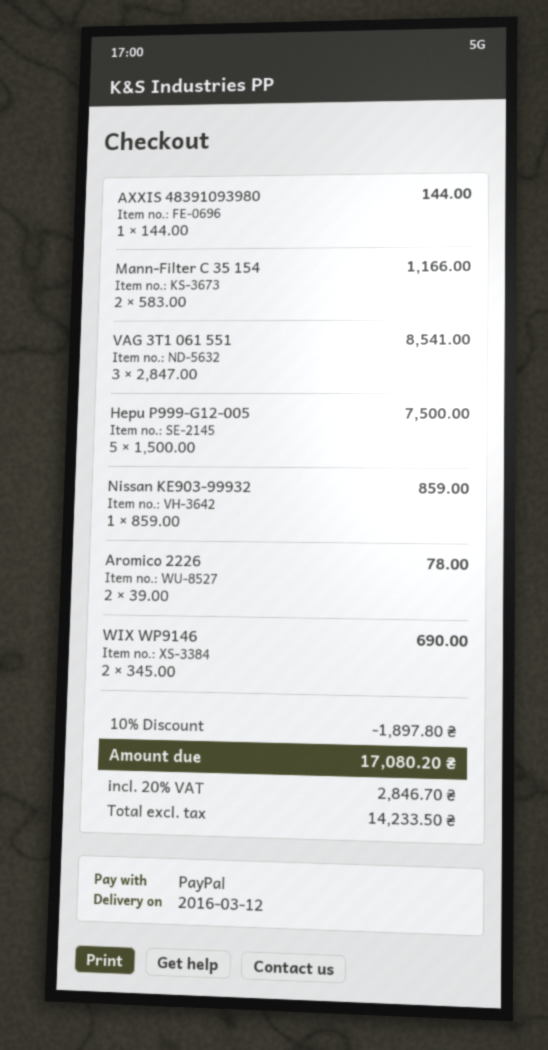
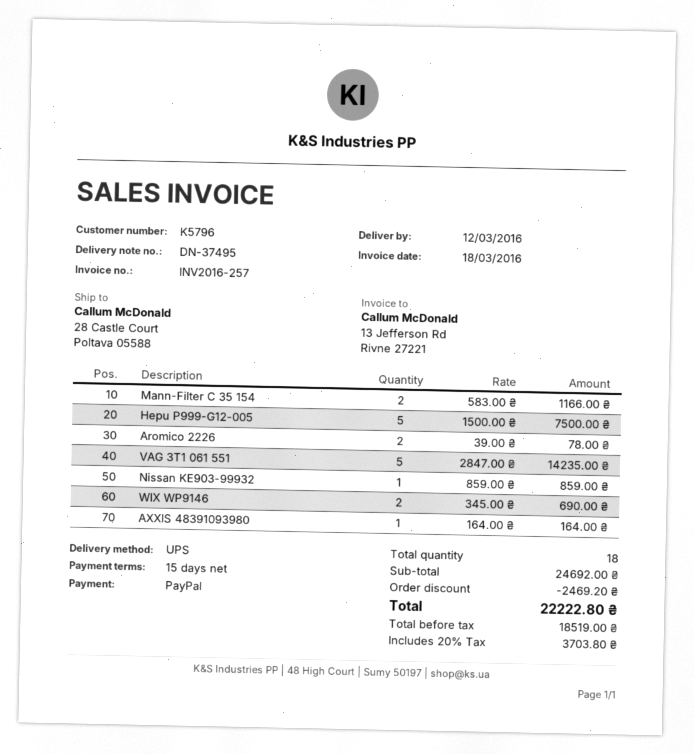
AXXIS 48391093980: 1 x 144.00 = 144.00 -> 1 x 164.00 = 164.00
VAG 3T1 061 551: 3 x 2847.00 = 8541.00 -> 5 x 2847.00 = 14235.00
discount: 1897.80 -> 2469.20
net: 14233.50 -> 18519.00
tax: 20% = 2846.70 -> 20% = 3703.80
total: 17080.20 -> 22222.80

